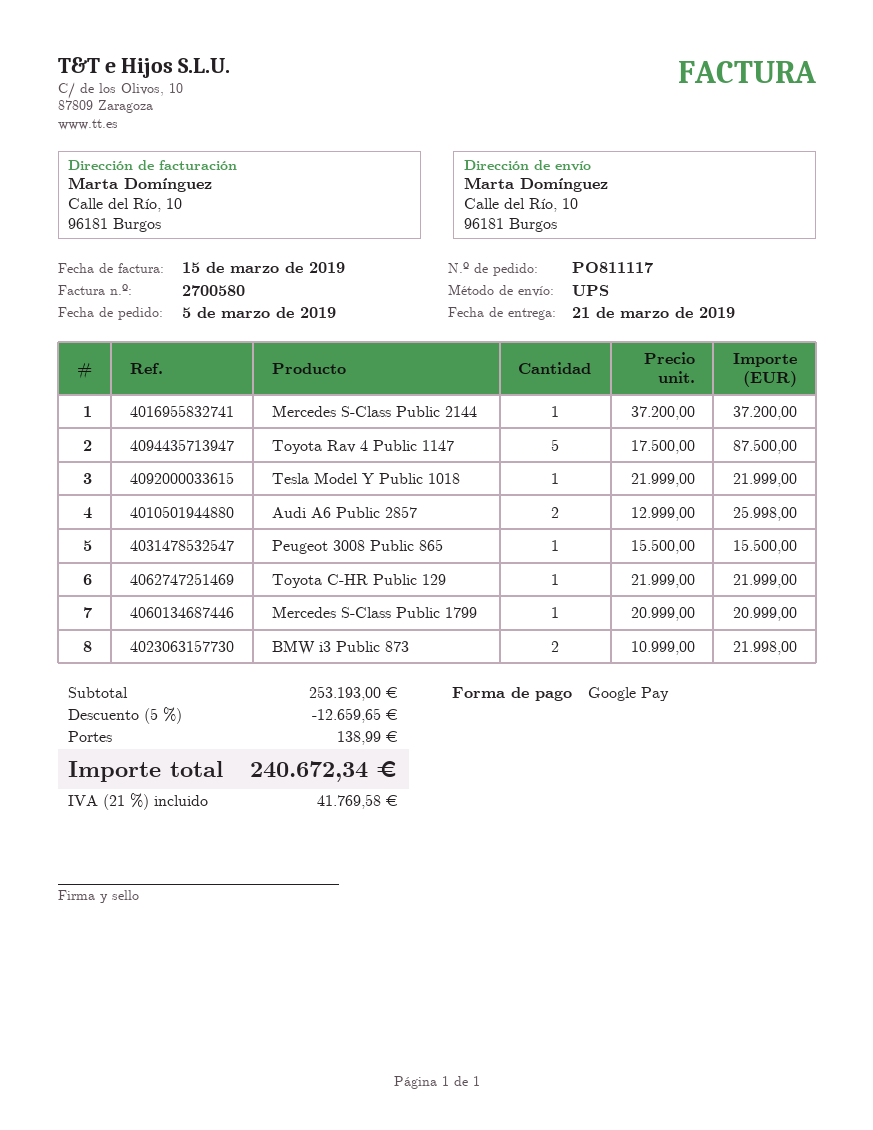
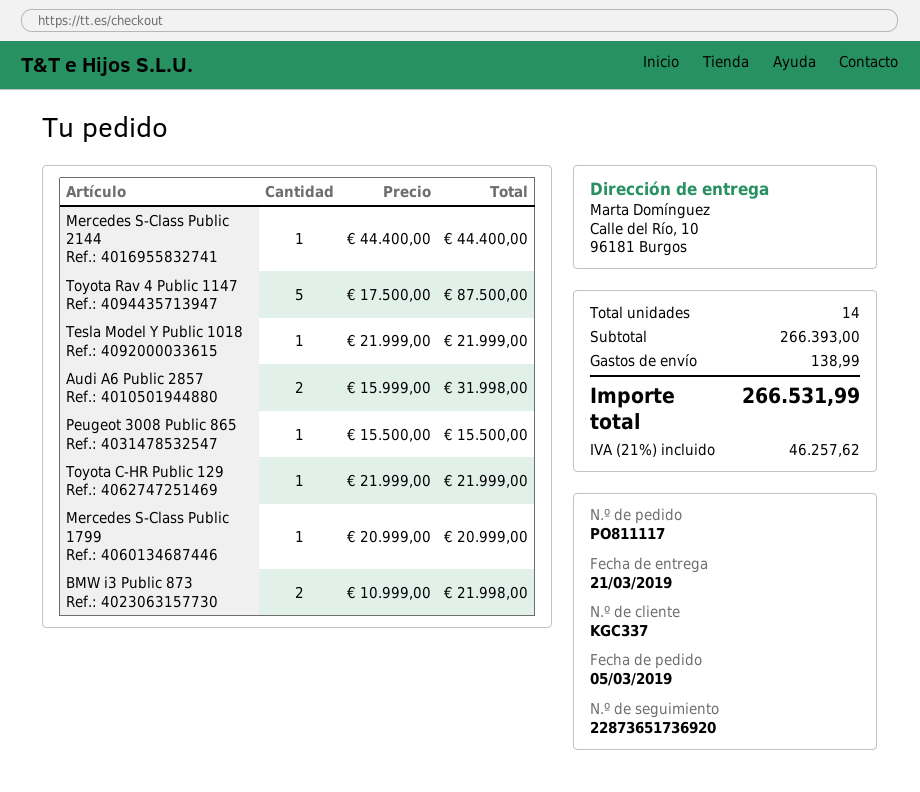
Mercedes S-Class Public 2144: 1 x 37200.00 = 37200.00 -> 1 x 44400.00 = 44400.00
Audi A6 Public 2857: 2 x 12999.00 = 25998.00 -> 2 x 15999.00 = 31998.00
subtotal: 253193.00 -> 266393.00
discount: 5% = 12659.65 -> none
tax: 21% = 41769.58 -> 21% = 46257.62
total: 240672.34 -> 266531.99

